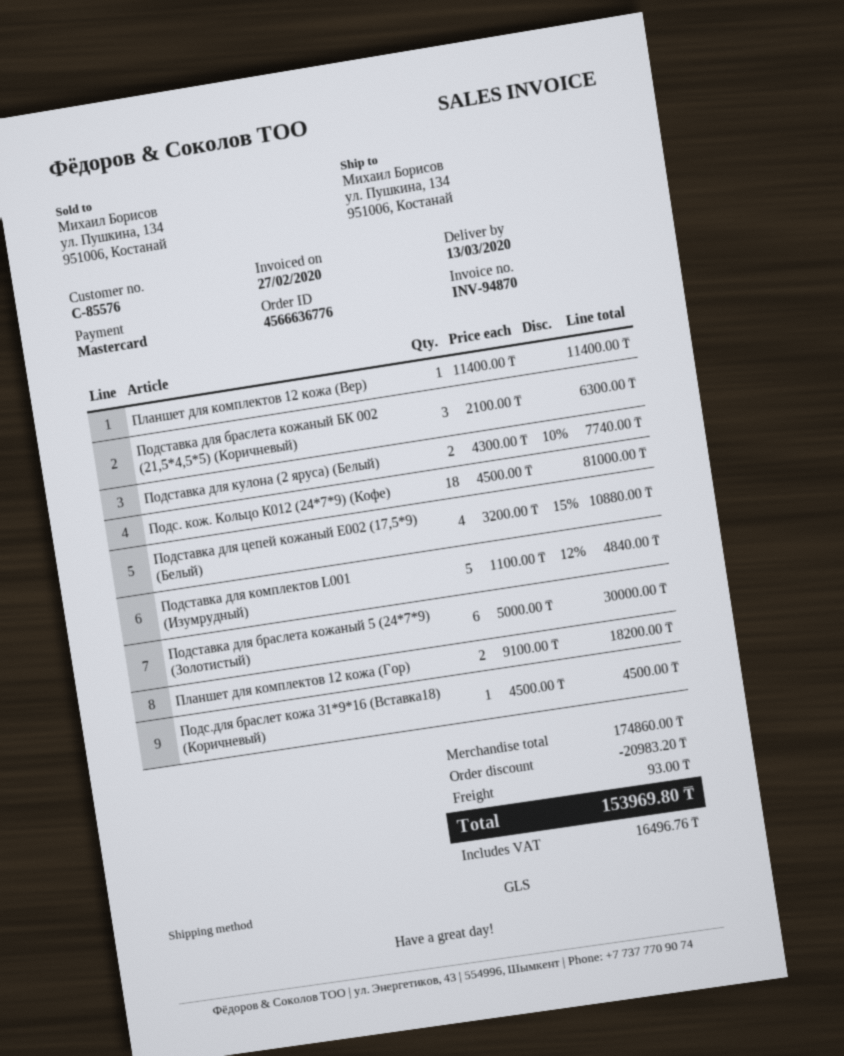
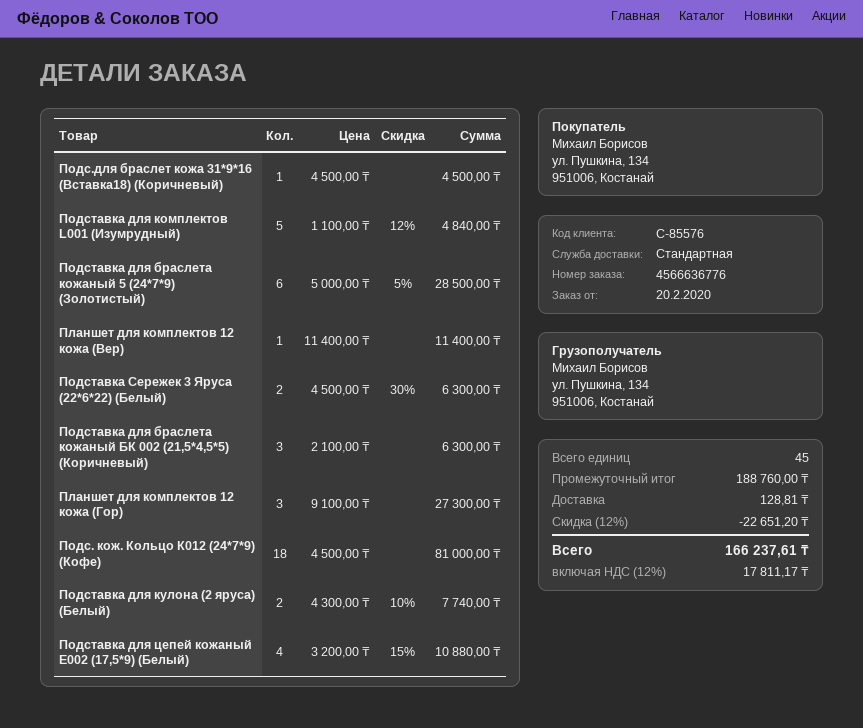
shipping method: GLS -> standard
Подставка для браслета кожаный 5 (24*7*9) (Золотистый): 6 x 5000.00 = 30000.00 -> 6 x 5000.00 - 5% = 28500.00
Планшет для комплектов 12 кожа (Гор): 2 x 9100.00 = 18200.00 -> 3 x 9100.00 = 27300.00
Подставка Сережек 3 Яруса (22*6*22) (Белый): none -> 2 x 4500.00 - 30% = 6300.00
subtotal: 174860.00 -> 188760.00
discount: 20983.20 -> 22651.20
shipping: 93.00 -> 128.81
tax: 16496.76 -> 17811.17
total: 153969.80 -> 166237.61

